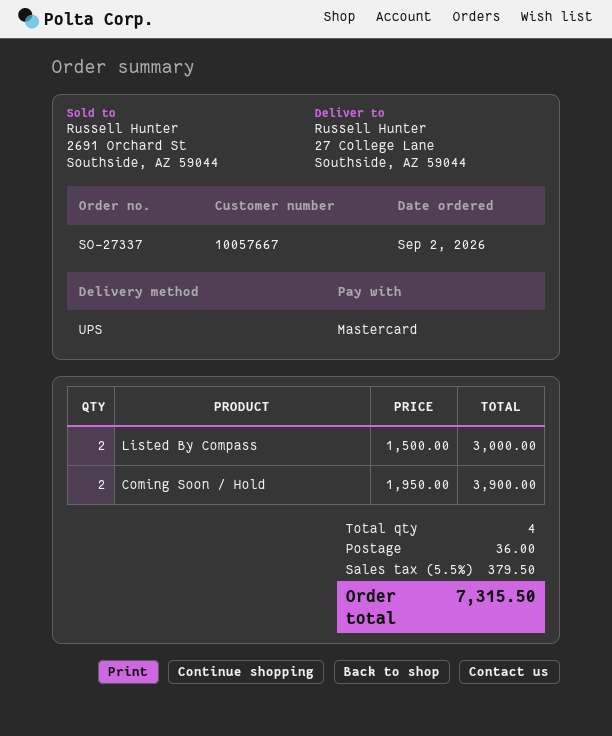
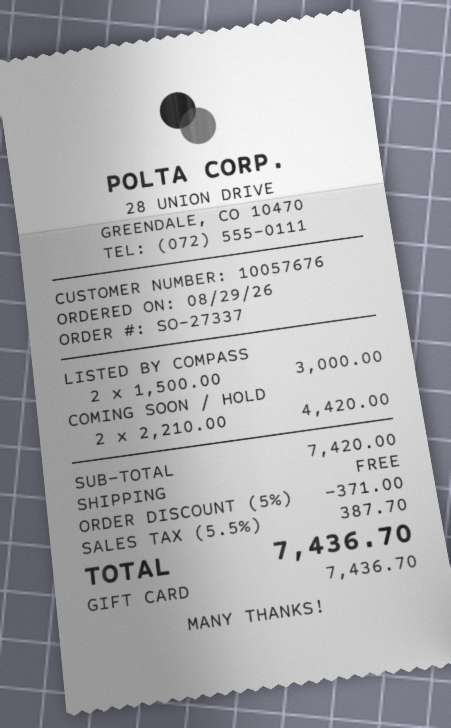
order date: 2026-09-02 -> 2026-08-29
customer number: 10057667 -> 10057676
payment method: Mastercard -> gift card
Coming Soon / Hold: 2 x 1950.00 = 3900.00 -> 2 x 2210.00 = 4420.00
discount: none -> 5% = 371.00
shipping: 36.00 -> 0.00
tax: 5.5% = 379.50 -> 5.5% = 387.70
total: 7315.50 -> 7436.70

